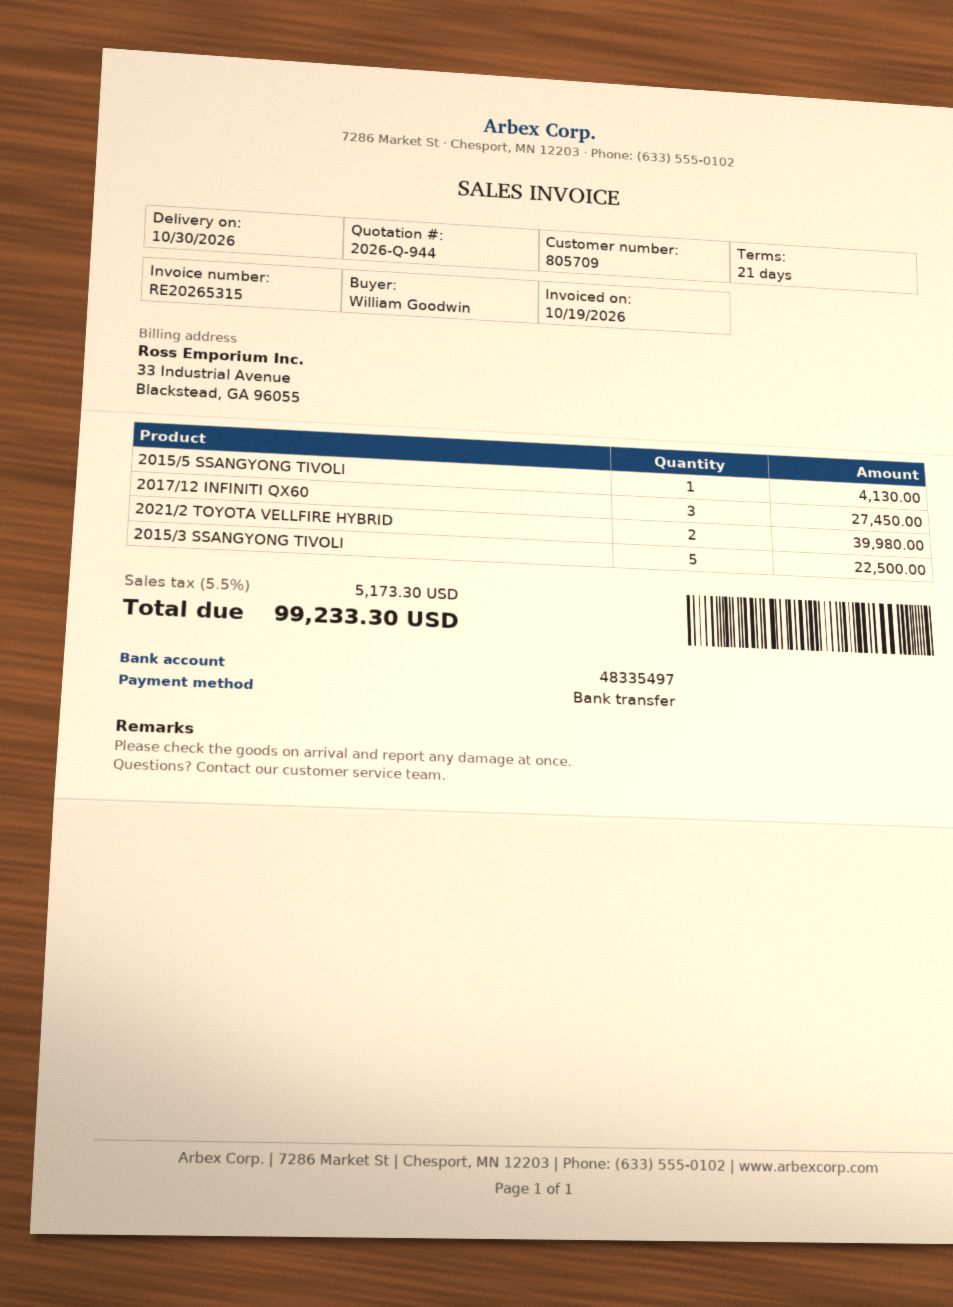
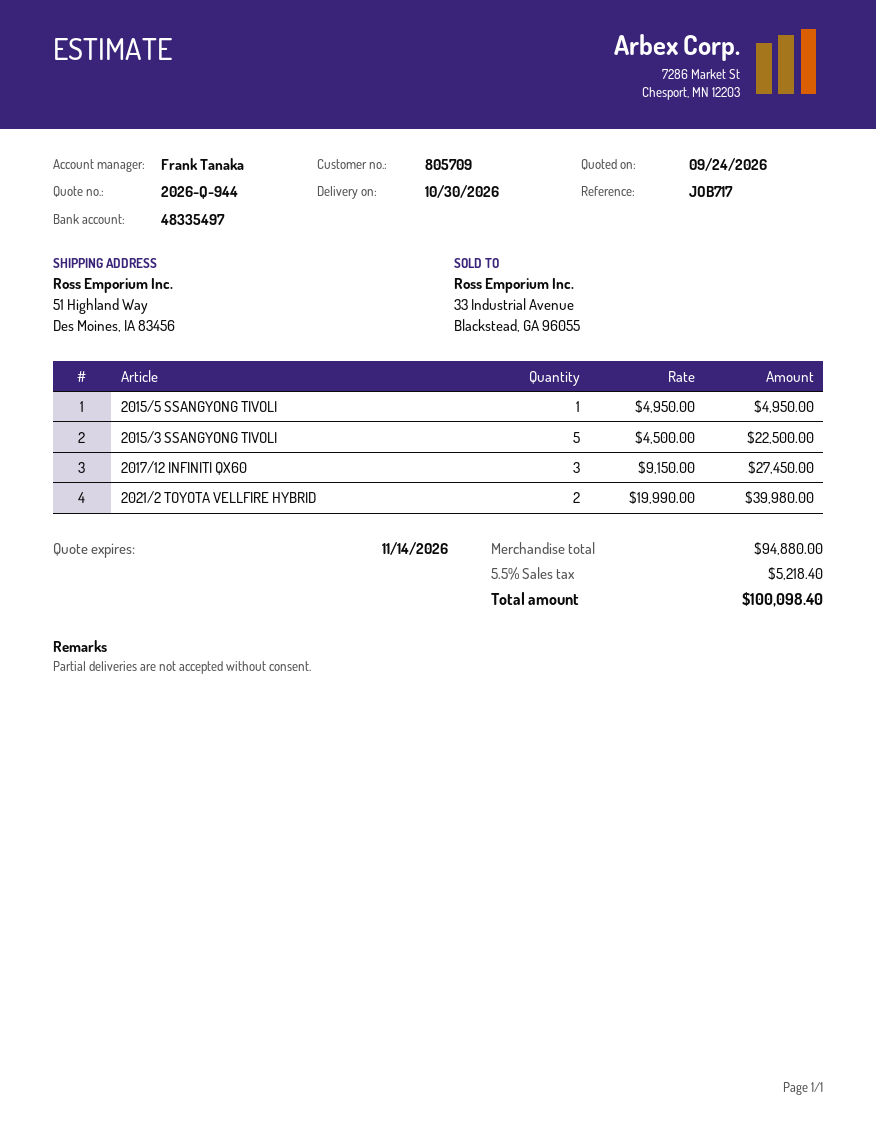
2015/5 SSANGYONG TIVOLI: 1 for 4130.00 -> 1 for 4950.00
tax: 5.5% = 5173.30 -> 5.5% = 5218.40
total: 99233.30 -> 100098.40

